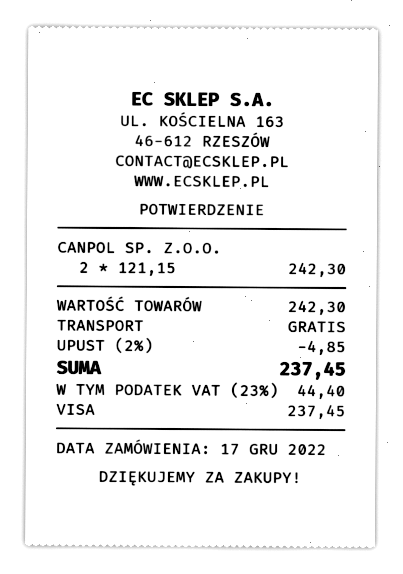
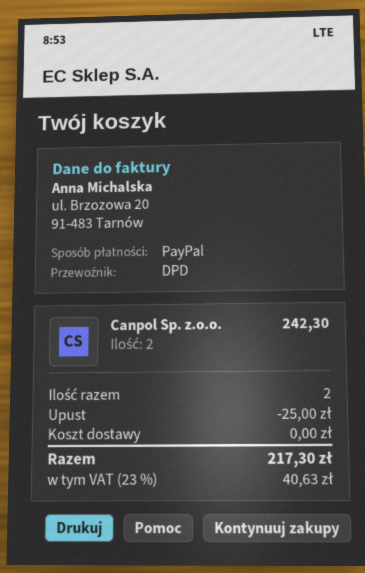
payment method: Visa -> PayPal
discount: 4.85 -> 25.00
tax: 23% = 44.40 -> 23% = 40.63
total: 237.45 -> 217.30

